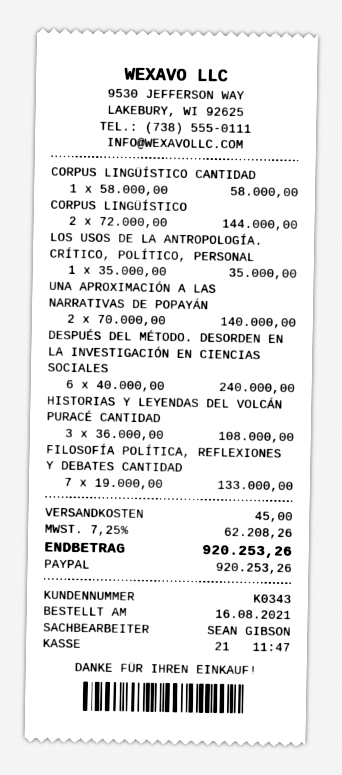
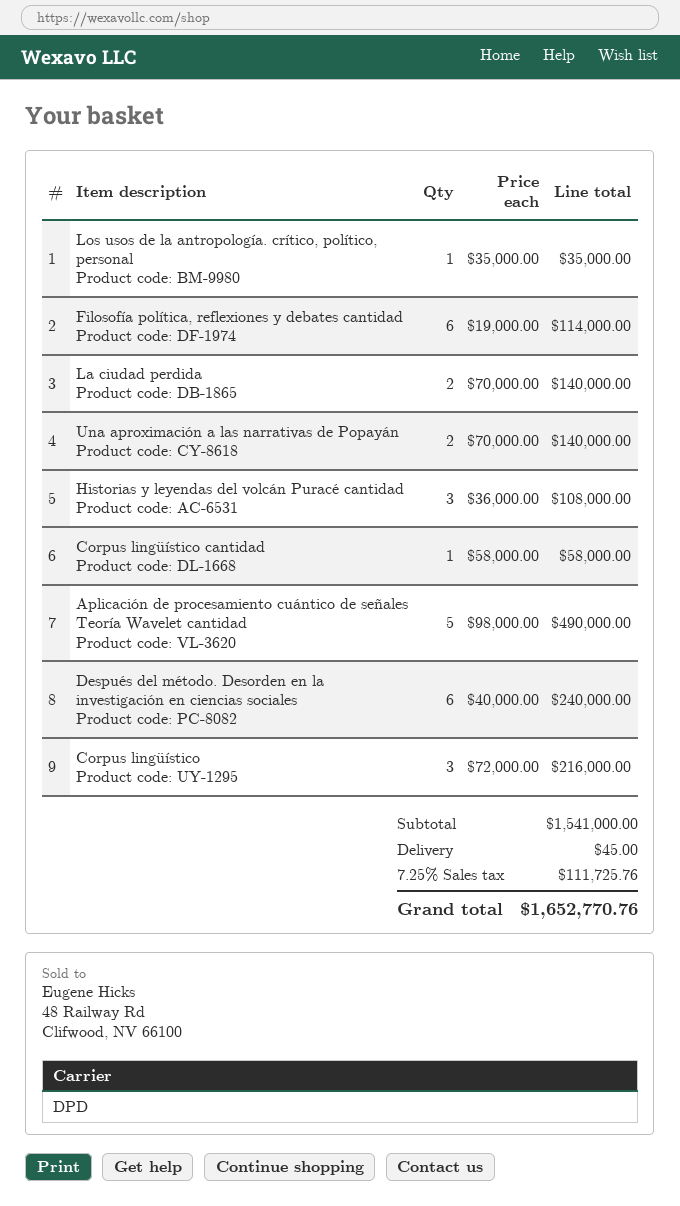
CORPUS LINGÜÍSTICO: 2 x 72000.00 = 144000.00 -> 3 x 72000.00 = 216000.00
FILOSOFÍA POLÍTICA, REFLEXIONES Y DEBATES CANTIDAD: 7 x 19000.00 = 133000.00 -> 6 x 19000.00 = 114000.00
La ciudad perdida: none -> 2 x 70000.00 = 140000.00
Aplicación de procesamiento cuántico de señales Teoría Wavelet cantidad: none -> 5 x 98000.00 = 490000.00
tax: 7.25% = 62208.26 -> 7.25% = 111725.76
total: 920253.26 -> 1652770.76

